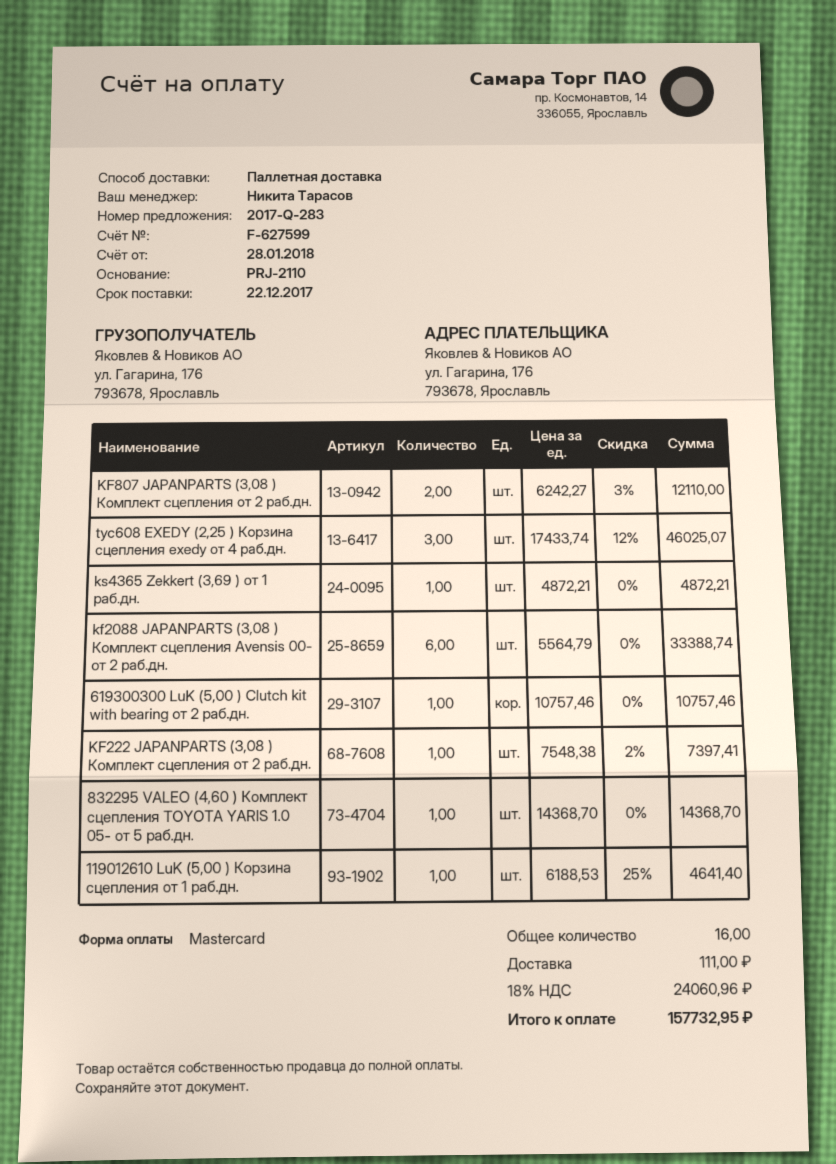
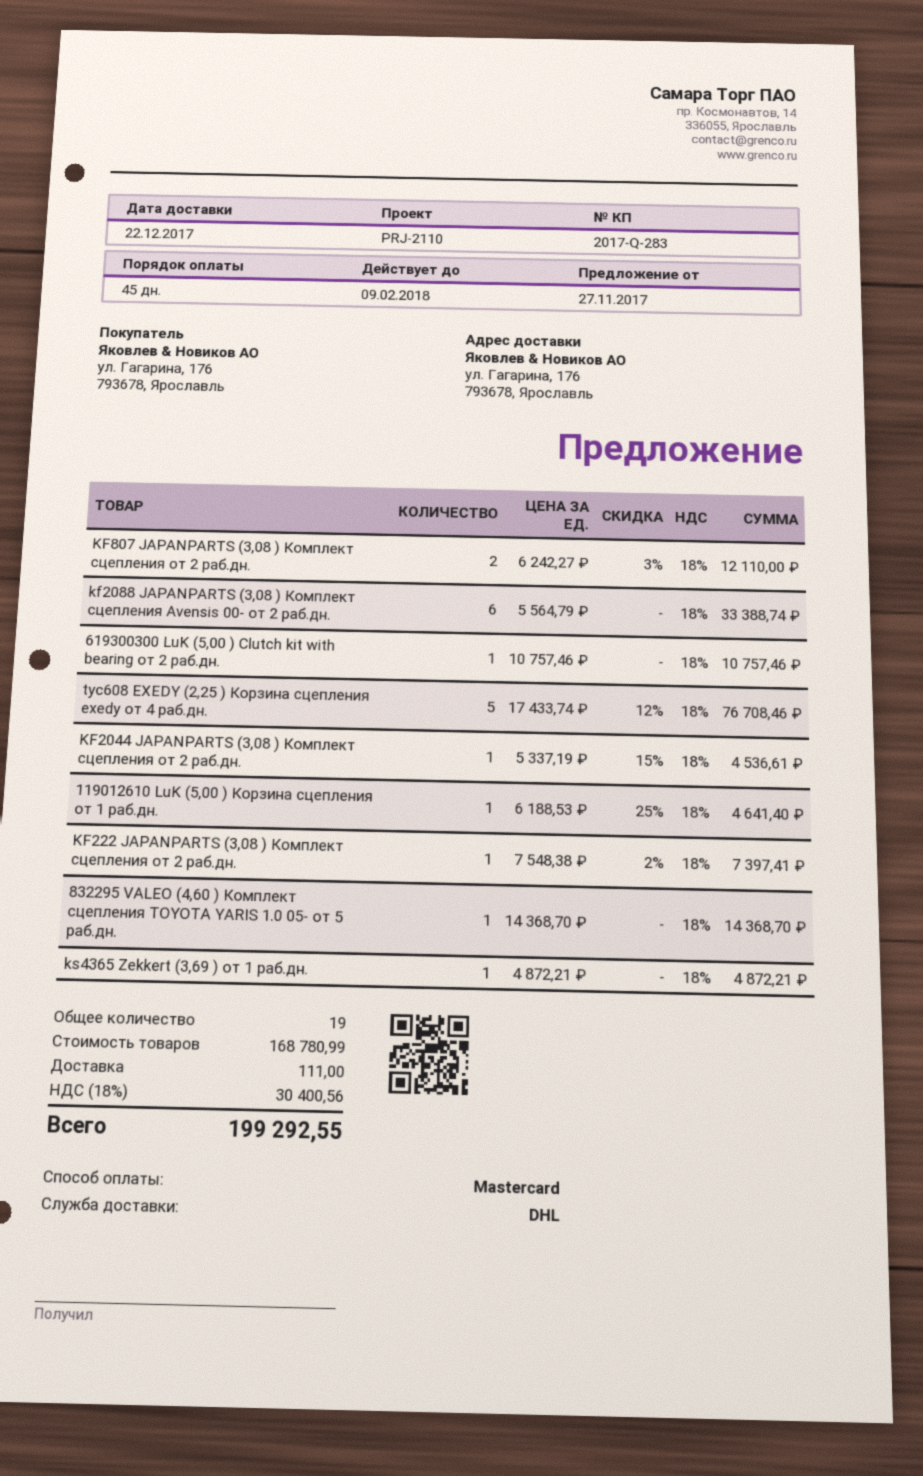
shipping method: pallet freight -> DHL
tyc608 EXEDY (2,25 ) Корзина сцепления exedy от 4 раб.дн.: 3 x 17433.74 - 12% = 46025.07 -> 5 x 17433.74 - 12% = 76708.46
KF2044 JAPANPARTS (3,08 ) Комплект сцепления от 2 раб.дн.: none -> 1 x 5337.19 - 15% = 4536.61
total quantity: 16 -> 19
tax: 18% = 24060.96 -> 18% = 30400.56
total: 157732.95 -> 199292.55

